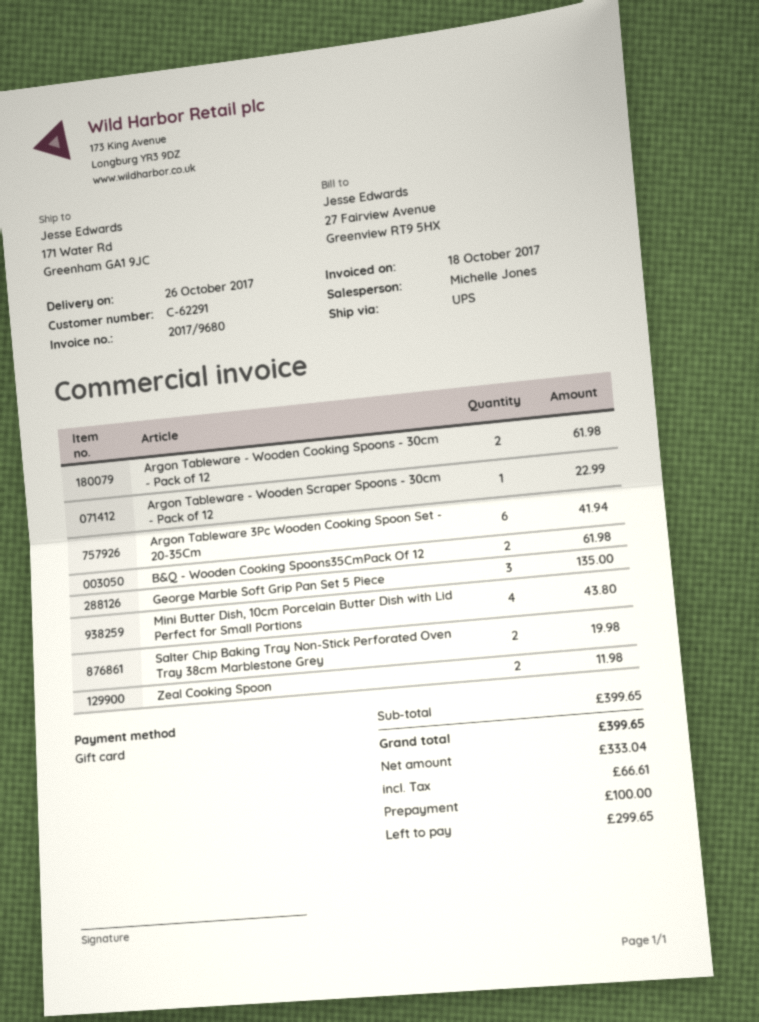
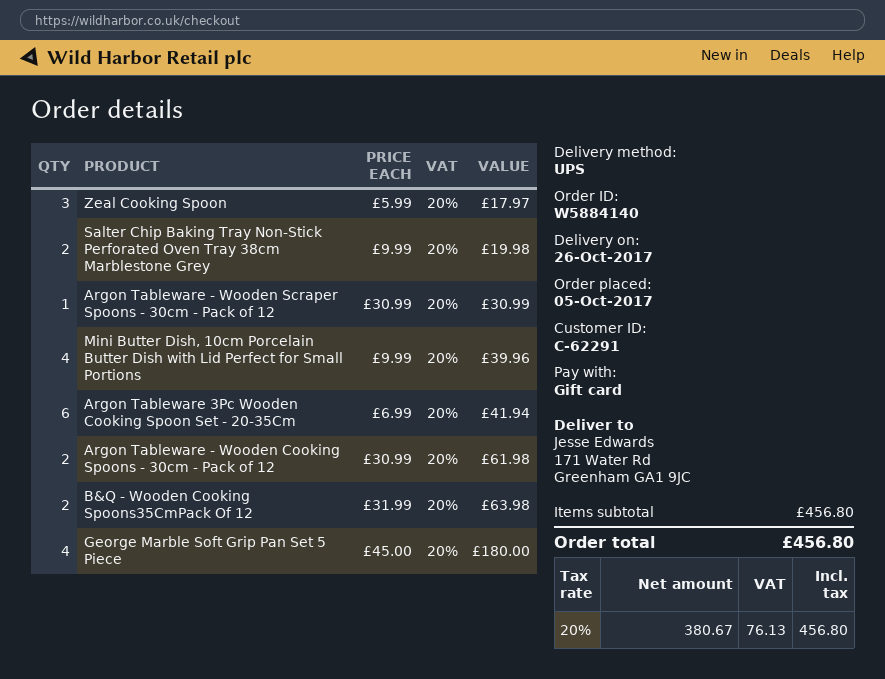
Argon Tableware - Wooden Scraper Spoons - 30cm - Pack of 12: 1 for 22.99 -> 1 for 30.99
B&Q - Wooden Cooking Spoons35CmPack Of 12: 2 for 61.98 -> 2 for 63.98
George Marble Soft Grip Pan Set 5 Piece: 3 for 135.00 -> 4 for 180.00
Mini Butter Dish, 10cm Porcelain Butter Dish with Lid Perfect for Small Portions: 4 for 43.80 -> 4 for 39.96
Zeal Cooking Spoon: 2 for 11.98 -> 3 for 17.97
subtotal: 399.65 -> 456.80
net: 333.04 -> 380.67
tax: 66.61 -> 76.13
total: 399.65 -> 456.80

